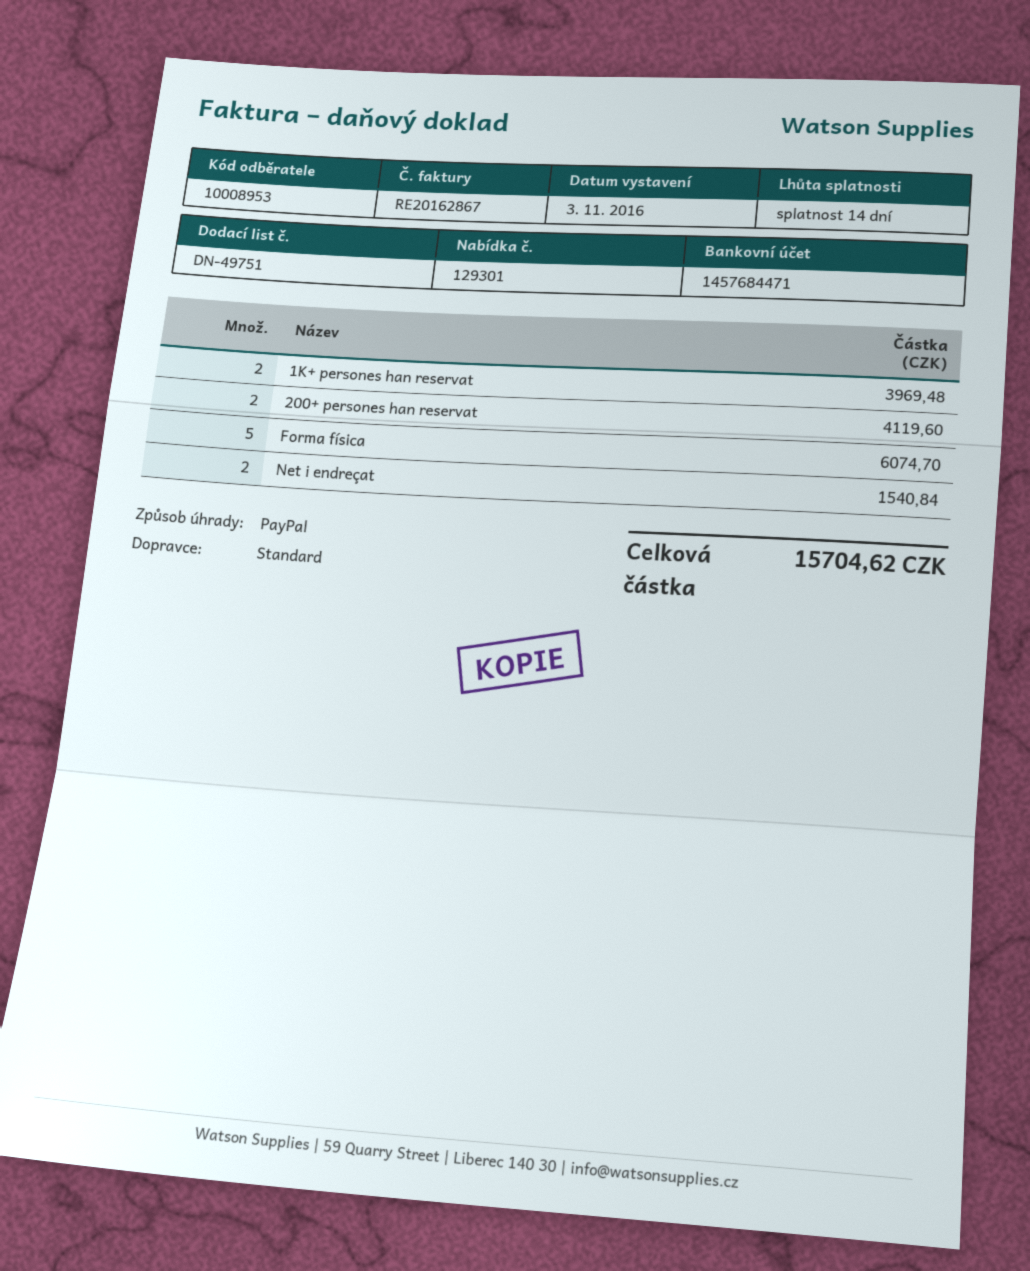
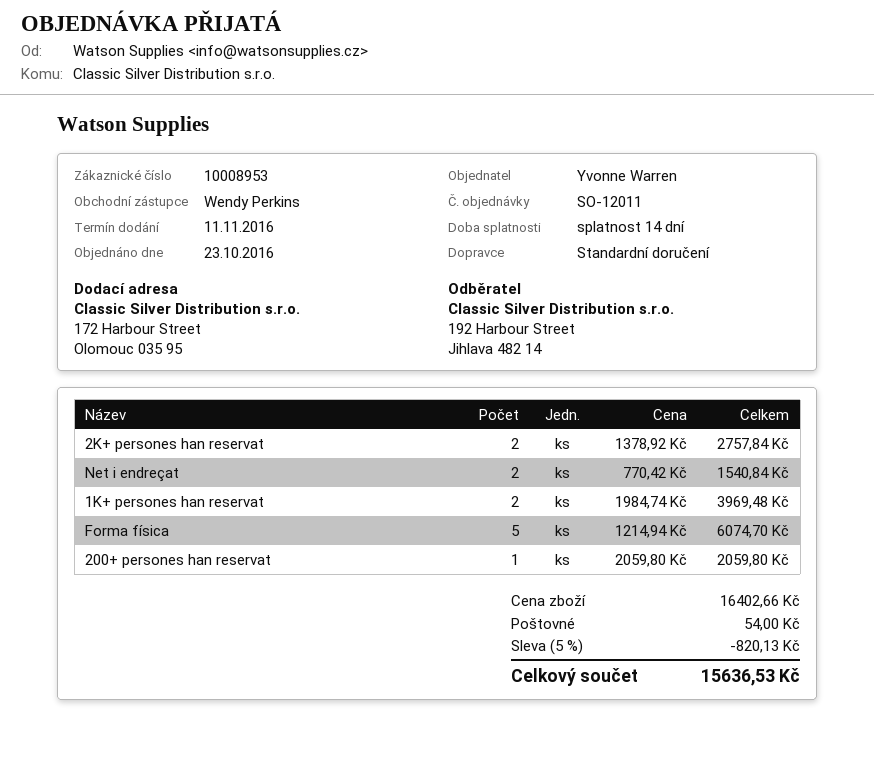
200+ persones han reservat: 2 for 4119.60 -> 1 for 2059.80
2K+ persones han reservat: none -> 2 for 2757.84
discount: none -> 5% = 820.13
shipping: none -> 54.00
total: 15704.62 -> 15636.53

